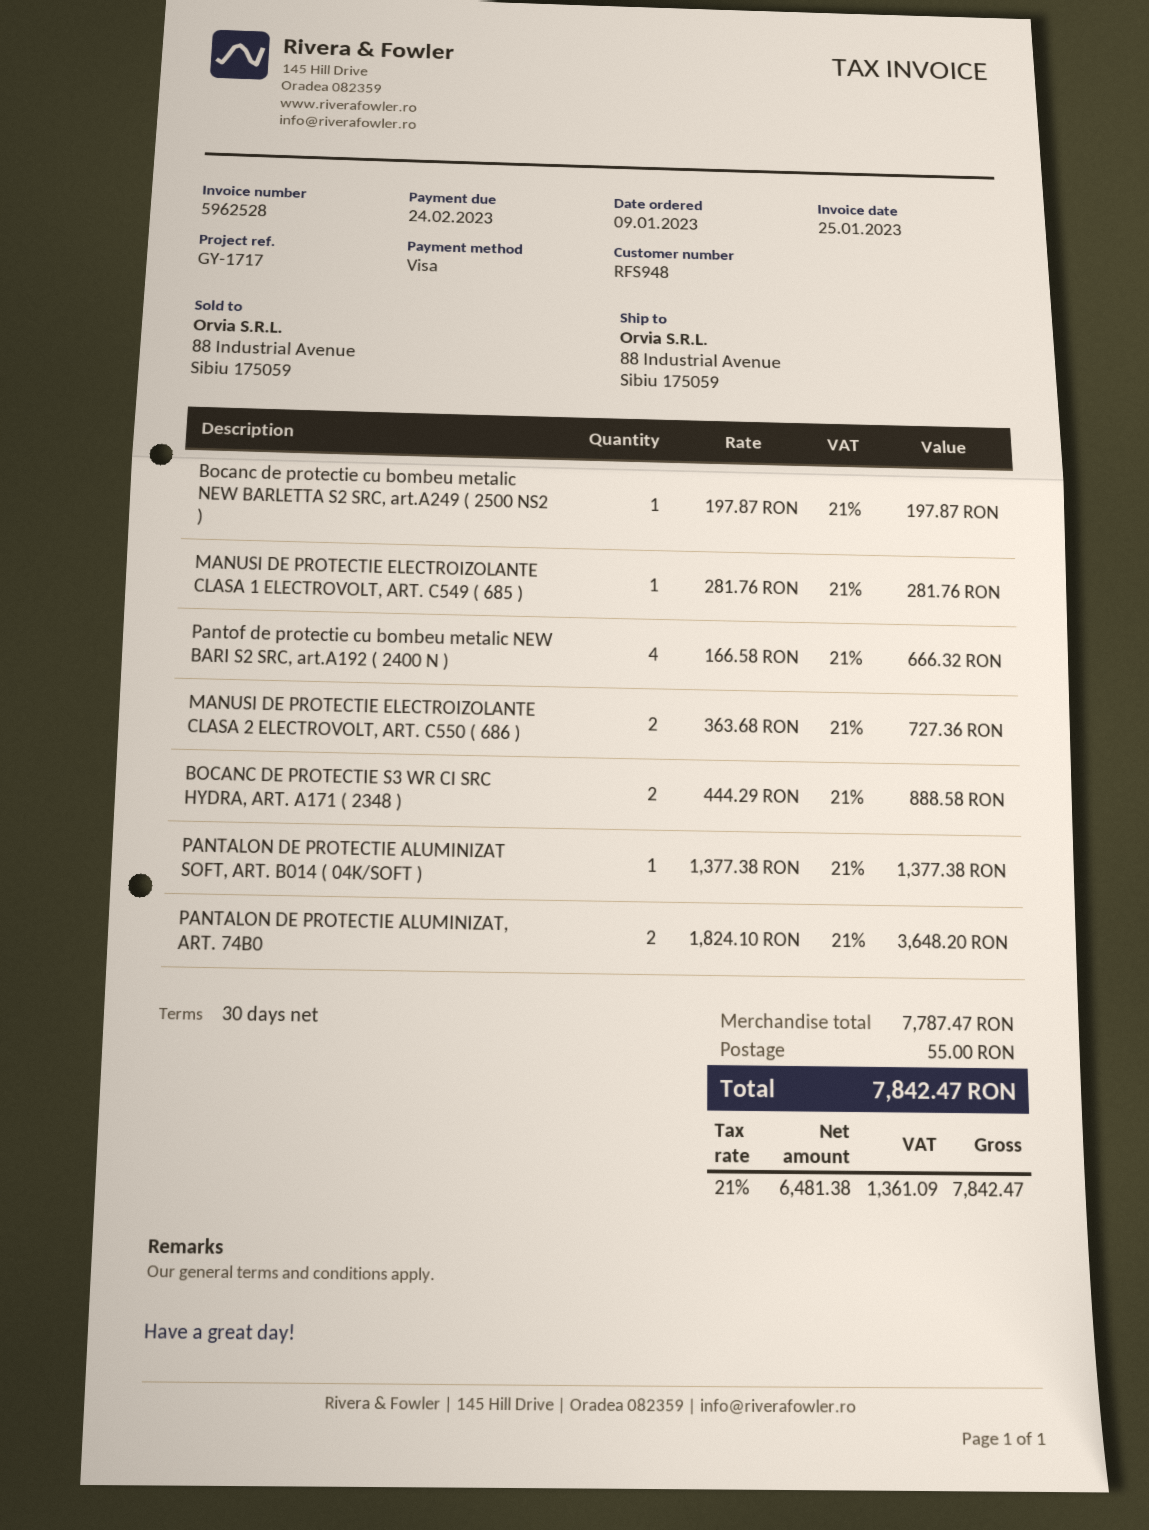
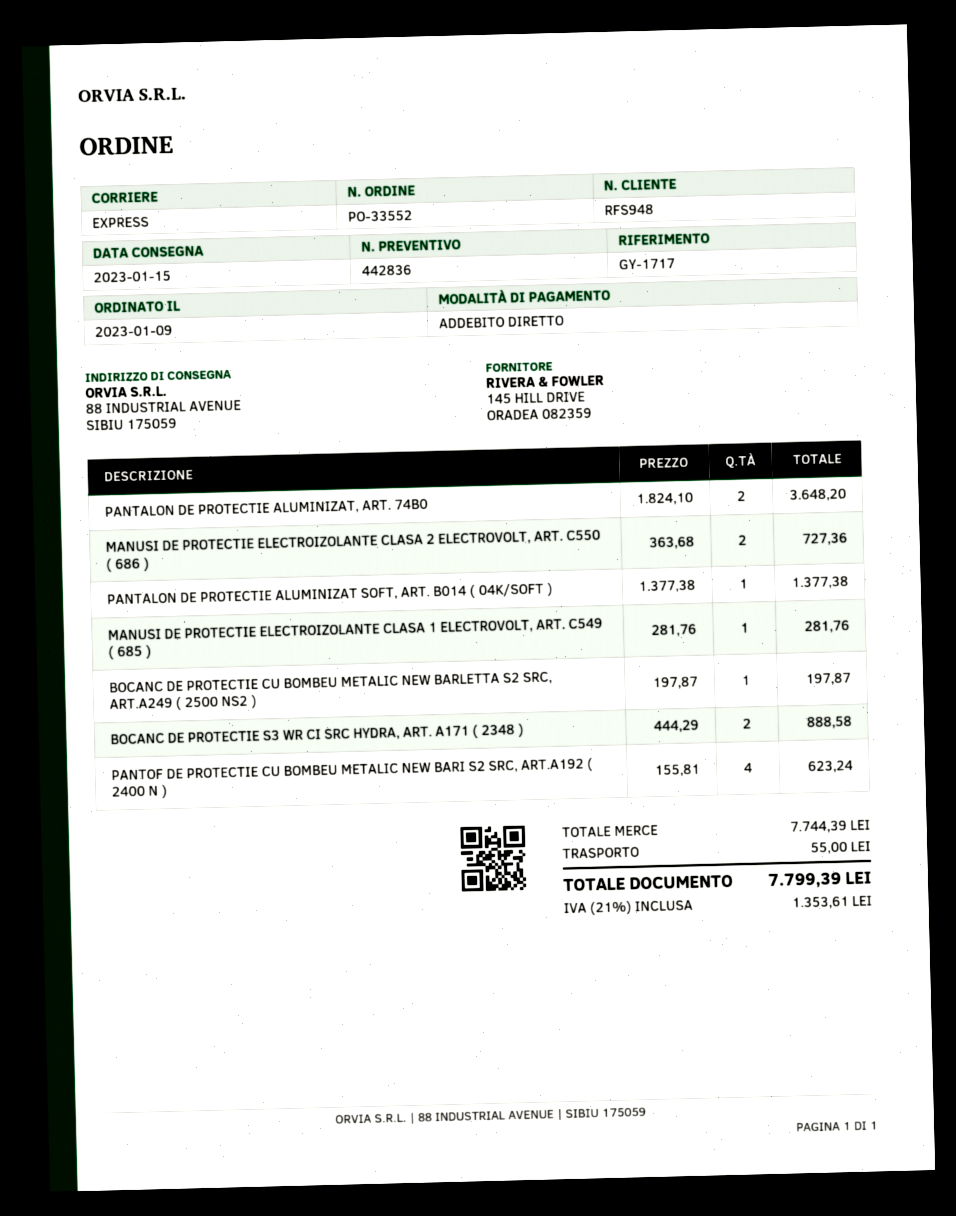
payment method: Visa -> direct debit
Pantof de protectie cu bombeu metalic NEW BARI S2 SRC, art.A192 ( 2400 N ): 4 x 166.58 = 666.32 -> 4 x 155.81 = 623.24
subtotal: 7787.47 -> 7744.39
tax: 21% = 1361.09 -> 21% = 1353.61
total: 7842.47 -> 7799.39

